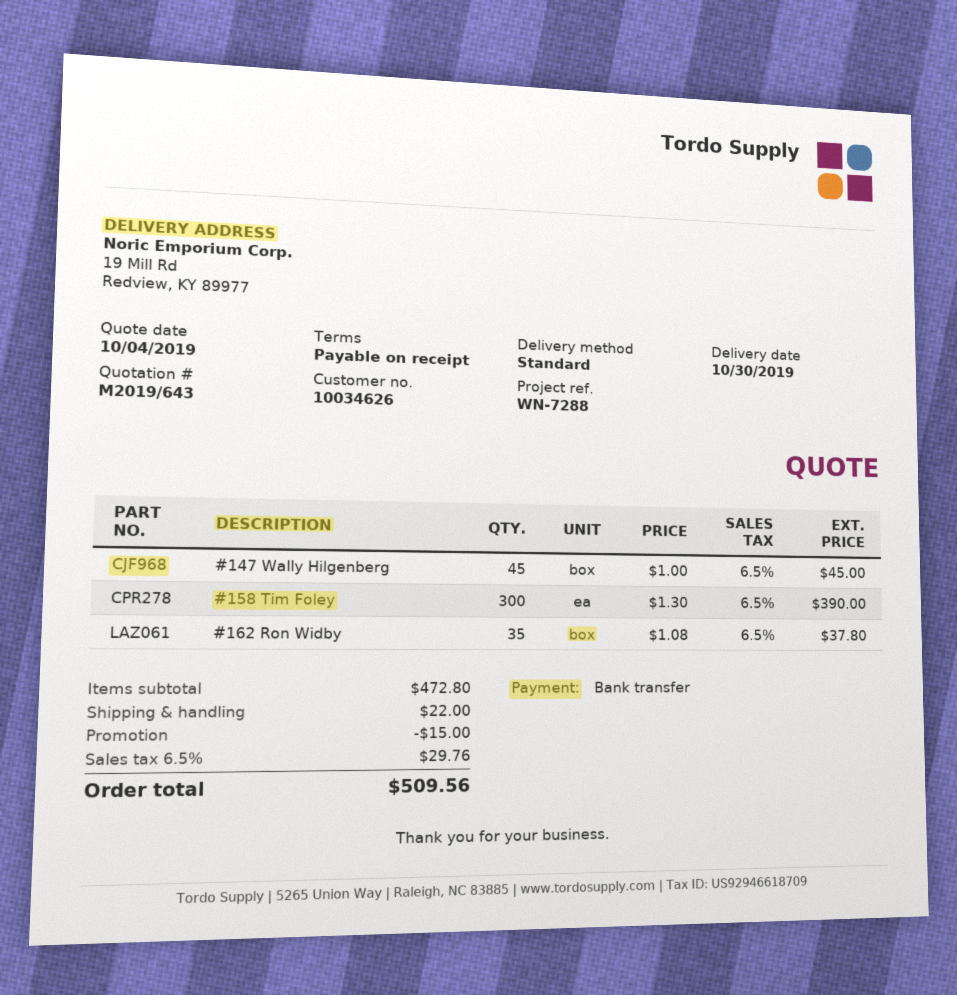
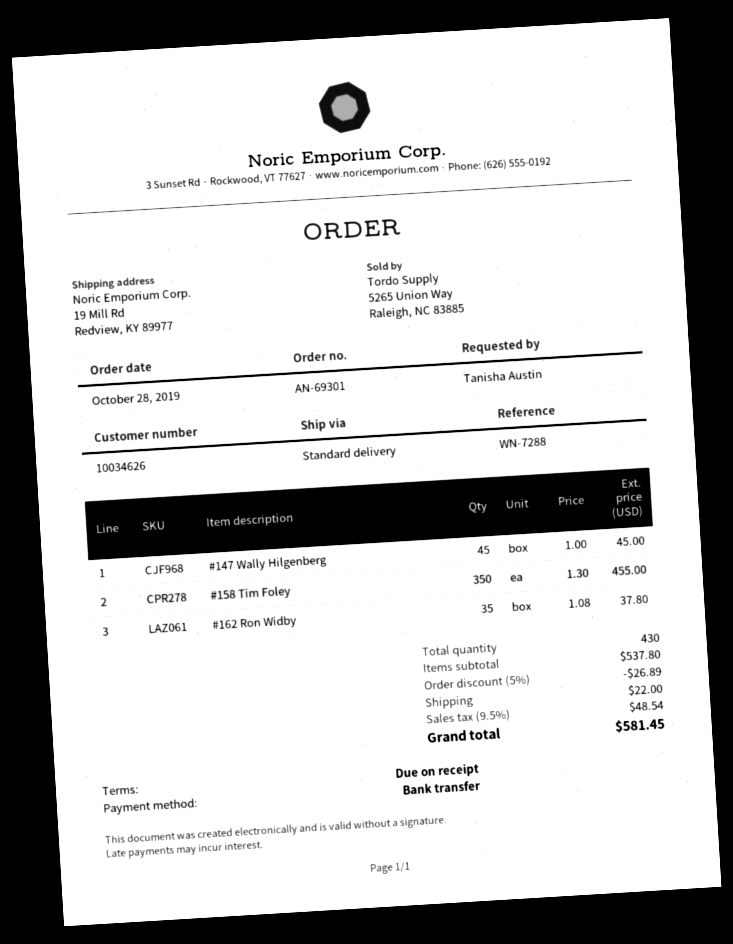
#158 Tim Foley: 300 x 1.30 = 390.00 -> 350 x 1.30 = 455.00
subtotal: 472.80 -> 537.80
discount: 15.00 -> 26.89
tax: 6.5% = 29.76 -> 9.5% = 48.54
total: 509.56 -> 581.45

